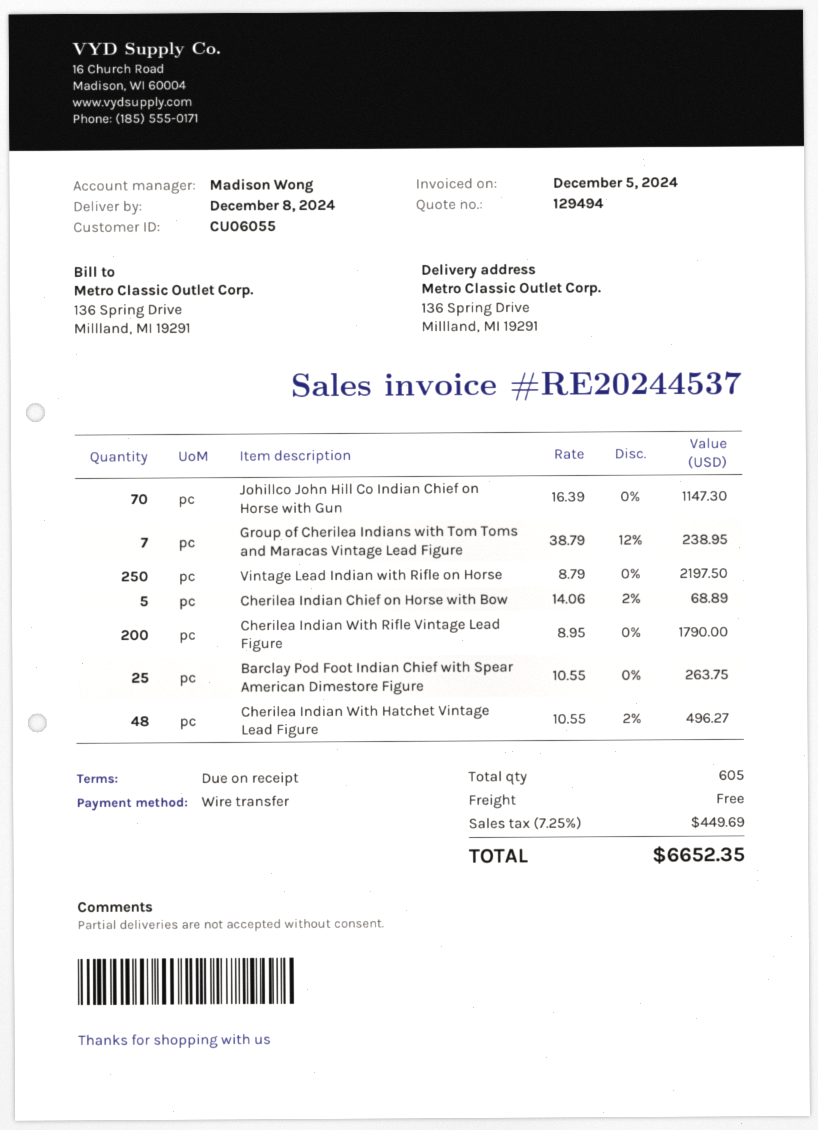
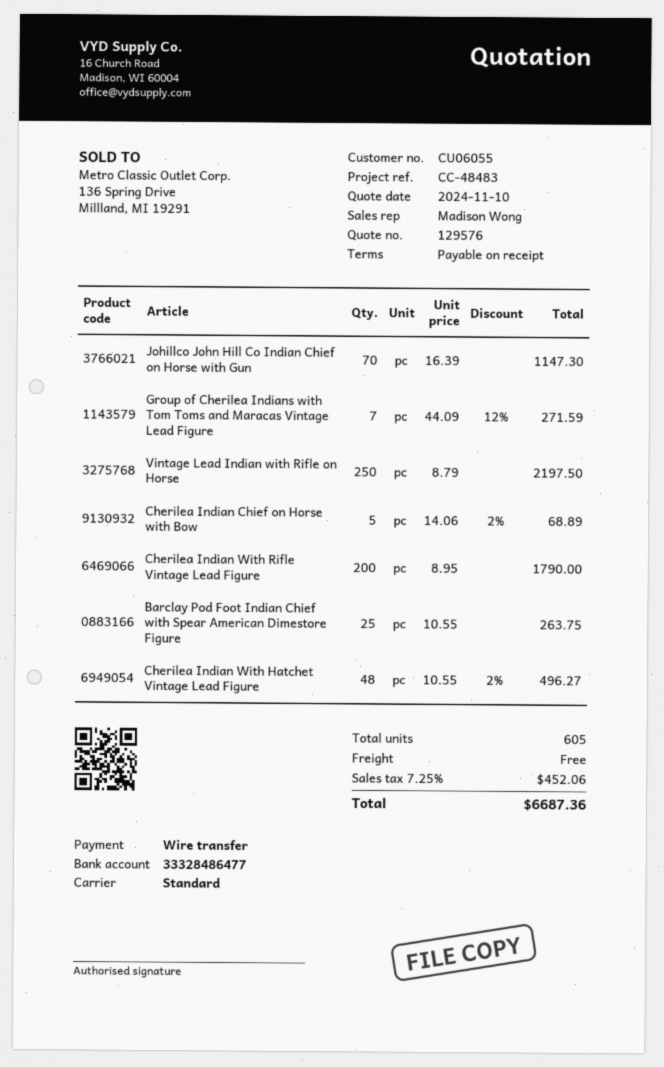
quote number: 129494 -> 129576
Group of Cherilea Indians with Tom Toms and Maracas Vintage Lead Figure: 7 x 38.79 - 12% = 238.95 -> 7 x 44.09 - 12% = 271.59
tax: 7.25% = 449.69 -> 7.25% = 452.06
total: 6652.35 -> 6687.36

